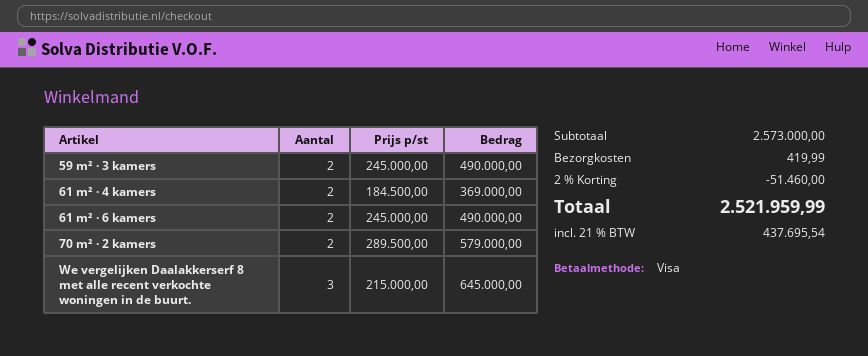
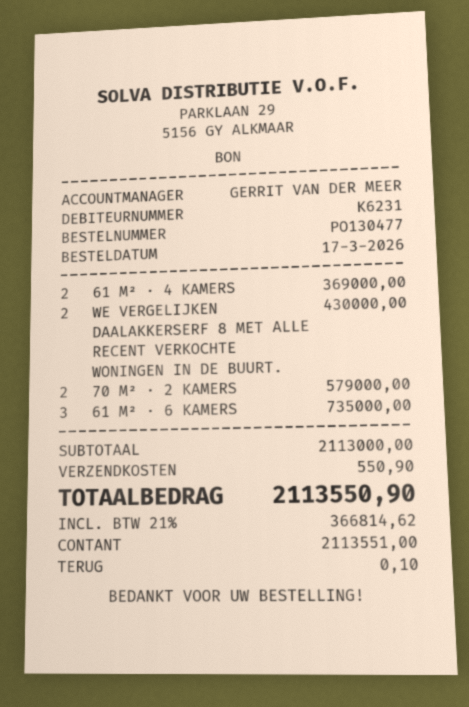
payment method: Visa -> cash
59 m² · 3 kamers: 2 for 490000.00 -> none
61 m² · 6 kamers: 2 for 490000.00 -> 3 for 735000.00
We vergelijken Daalakkerserf 8 met alle recent verkochte woningen in de buurt.: 3 for 645000.00 -> 2 for 430000.00
subtotal: 2573000.00 -> 2113000.00
discount: 2% = 51460.00 -> none
shipping: 419.99 -> 550.90
tax: 21% = 437695.54 -> 21% = 366814.62
total: 2521959.99 -> 2113550.90

